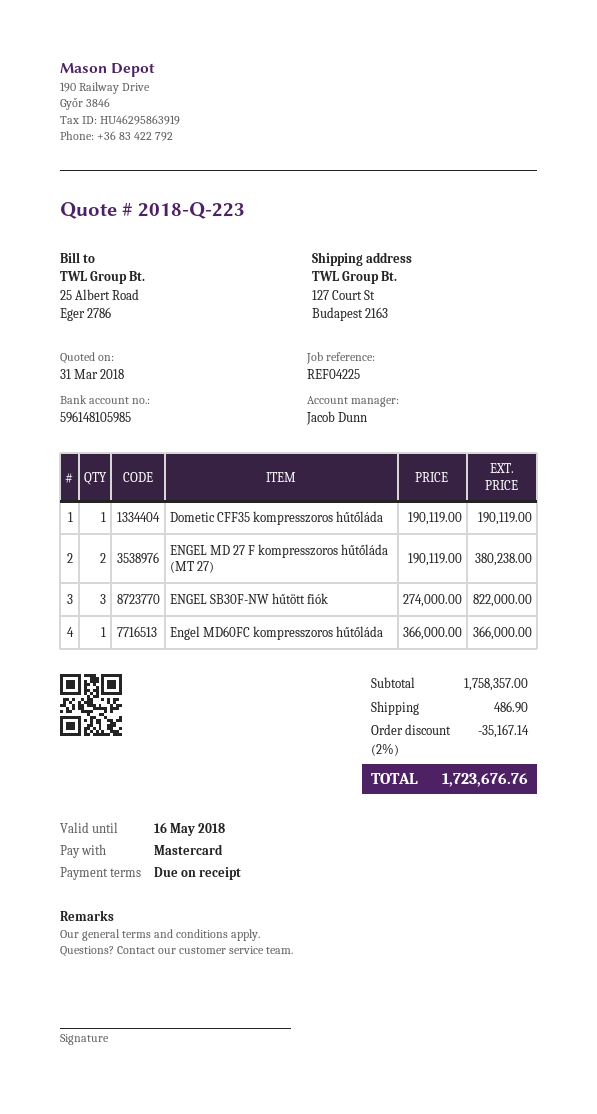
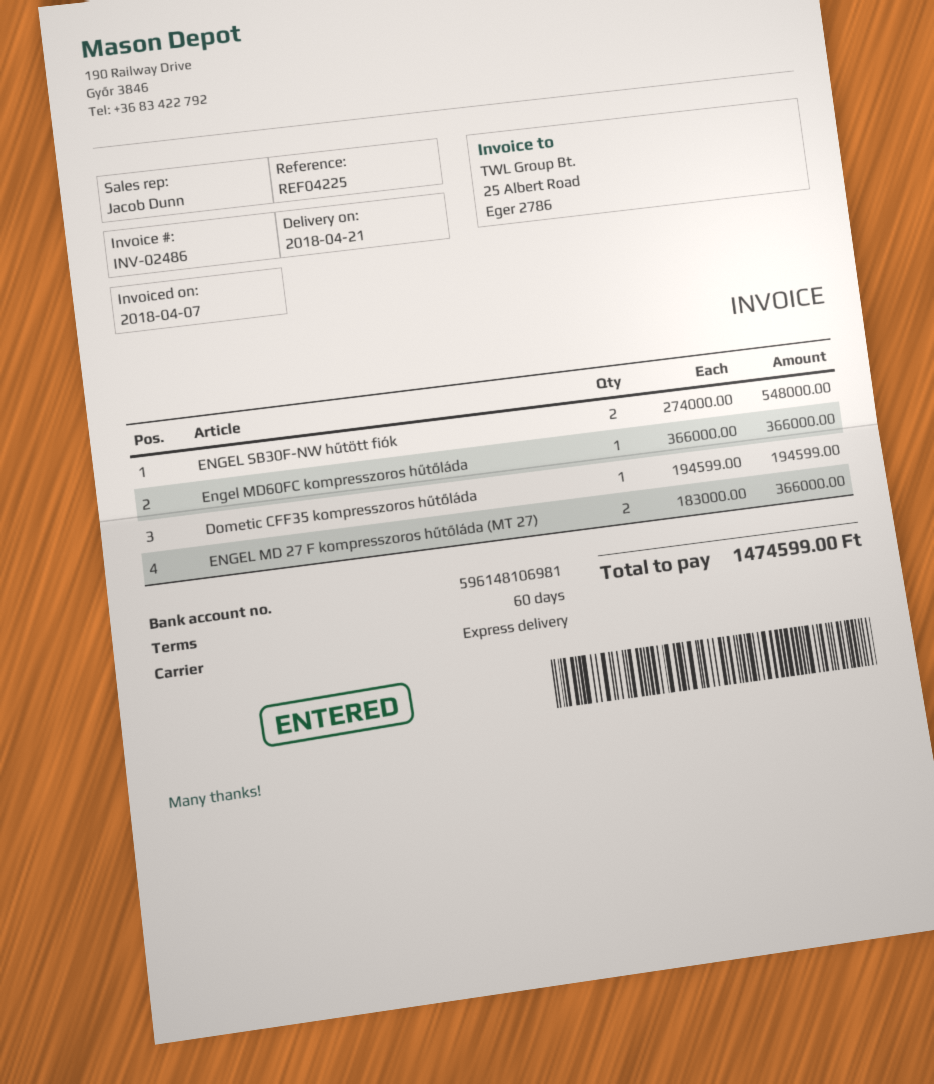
payment terms: on receipt -> 60 days
bank account: 596148105985 -> 596148106981
Dometic CFF35 kompresszoros hűtőláda: 1 x 190119.00 = 190119.00 -> 1 x 194599.00 = 194599.00
ENGEL MD 27 F kompresszoros hűtőláda (MT 27): 2 x 190119.00 = 380238.00 -> 2 x 183000.00 = 366000.00
ENGEL SB30F-NW hűtött fiók: 3 x 274000.00 = 822000.00 -> 2 x 274000.00 = 548000.00
discount: 2% = 35167.14 -> none
shipping: 486.90 -> none
total: 1723676.76 -> 1474599.00

